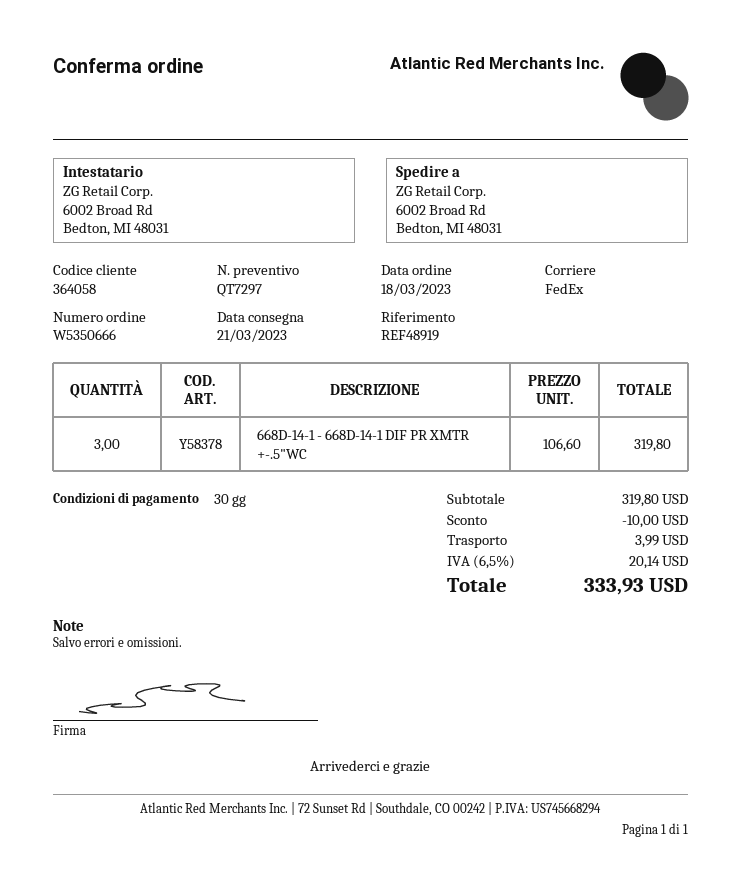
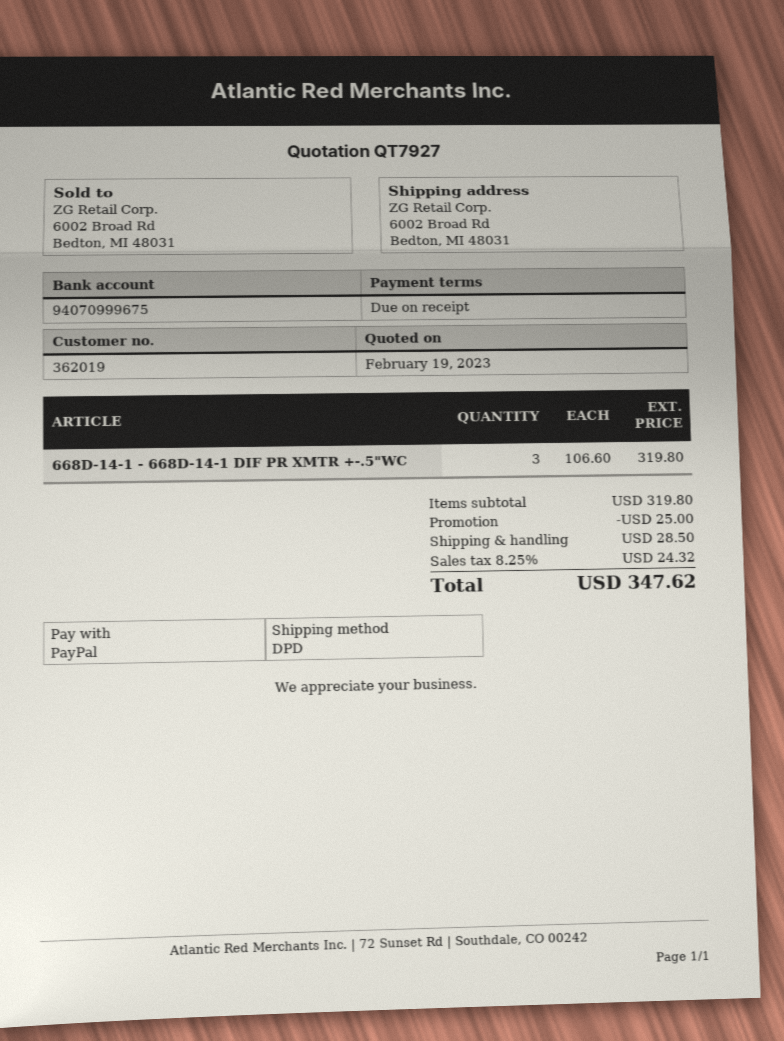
quote number: QT7297 -> QT7927
payment terms: 30 days -> on receipt
customer number: 364058 -> 362019
shipping method: FedEx -> DPD
discount: 10.00 -> 25.00
shipping: 3.99 -> 28.50
tax: 6.5% = 20.14 -> 8.25% = 24.32
total: 333.93 -> 347.62

